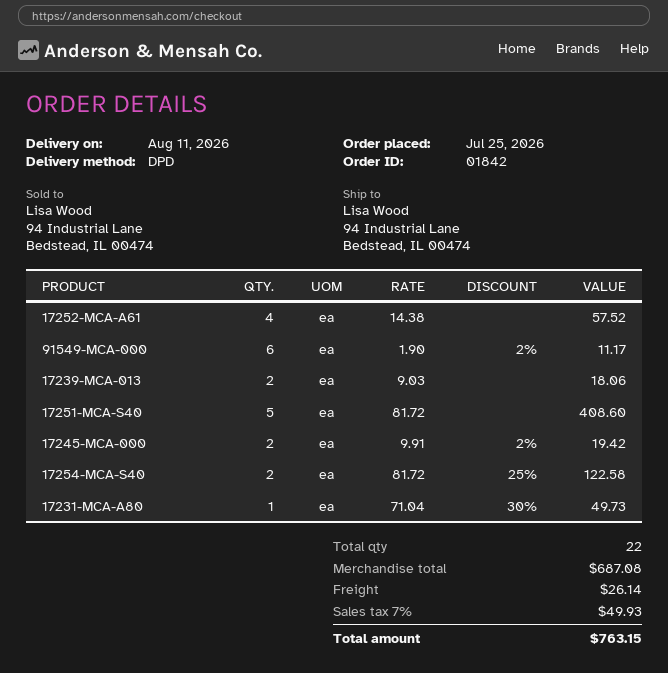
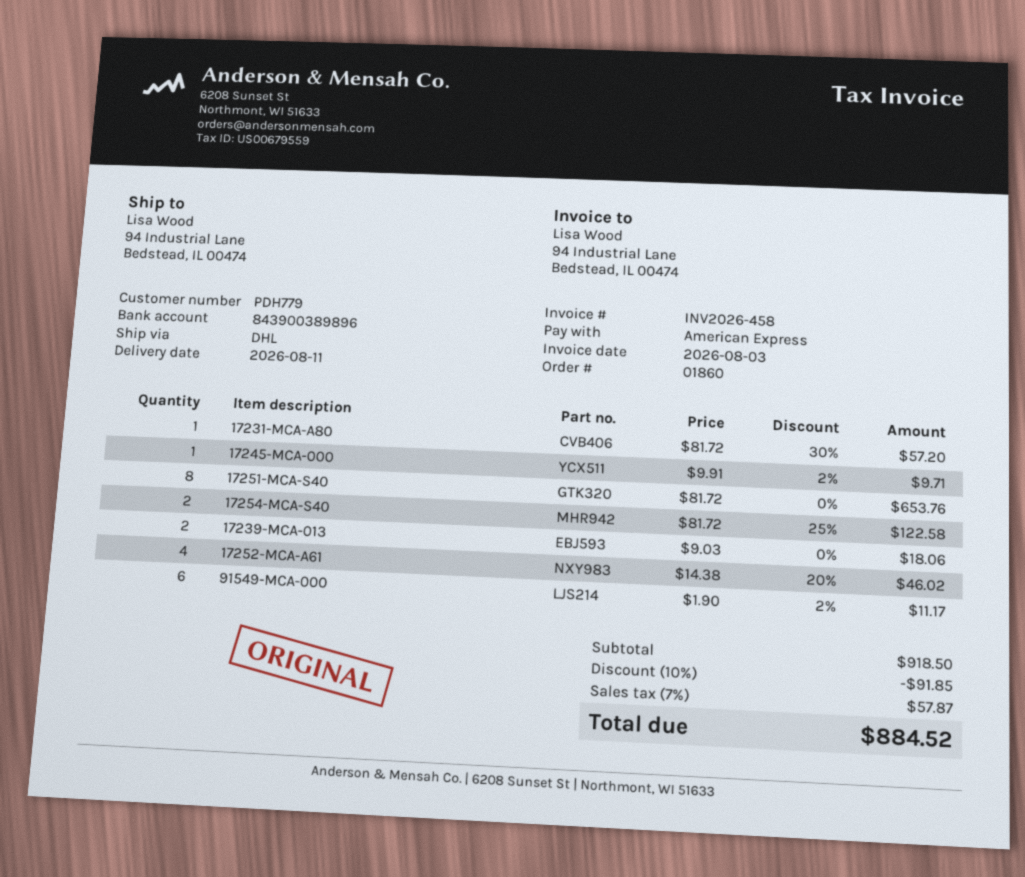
order number: 01842 -> 01860
shipping method: DPD -> DHL
17252-MCA-A61: 4 x 14.38 = 57.52 -> 4 x 14.38 - 20% = 46.02
17251-MCA-S40: 5 x 81.72 = 408.60 -> 8 x 81.72 = 653.76
17245-MCA-000: 2 x 9.91 - 2% = 19.42 -> 1 x 9.91 - 2% = 9.71
17231-MCA-A80: 1 x 71.04 - 30% = 49.73 -> 1 x 81.72 - 30% = 57.20
subtotal: 687.08 -> 918.50
discount: none -> 10% = 91.85
shipping: 26.14 -> none
tax: 7% = 49.93 -> 7% = 57.87
total: 763.15 -> 884.52

